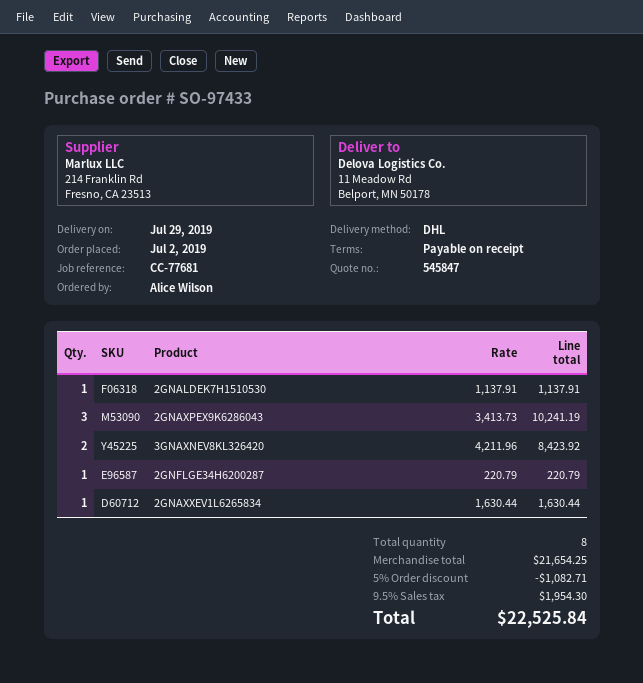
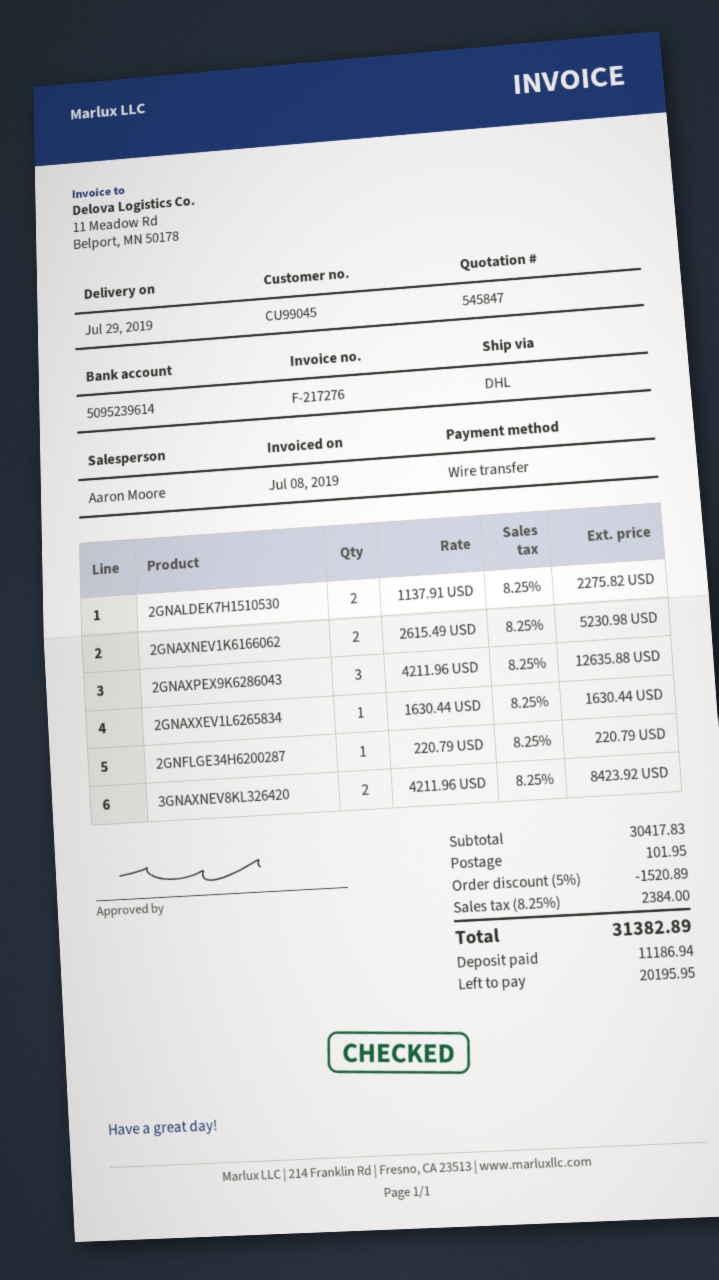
2GNALDEK7H1510530: 1 x 1137.91 = 1137.91 -> 2 x 1137.91 = 2275.82
2GNAXPEX9K6286043: 3 x 3413.73 = 10241.19 -> 3 x 4211.96 = 12635.88
2GNAXNEV1K6166062: none -> 2 x 2615.49 = 5230.98
subtotal: 21654.25 -> 30417.83
discount: 5% = 1082.71 -> 5% = 1520.89
shipping: none -> 101.95
tax: 9.5% = 1954.30 -> 8.25% = 2384.00
total: 22525.84 -> 31382.89

